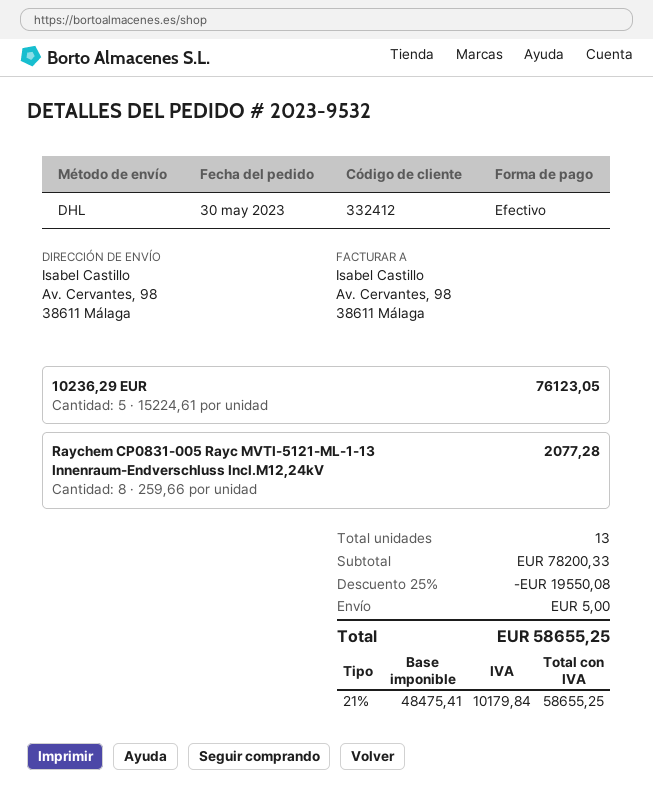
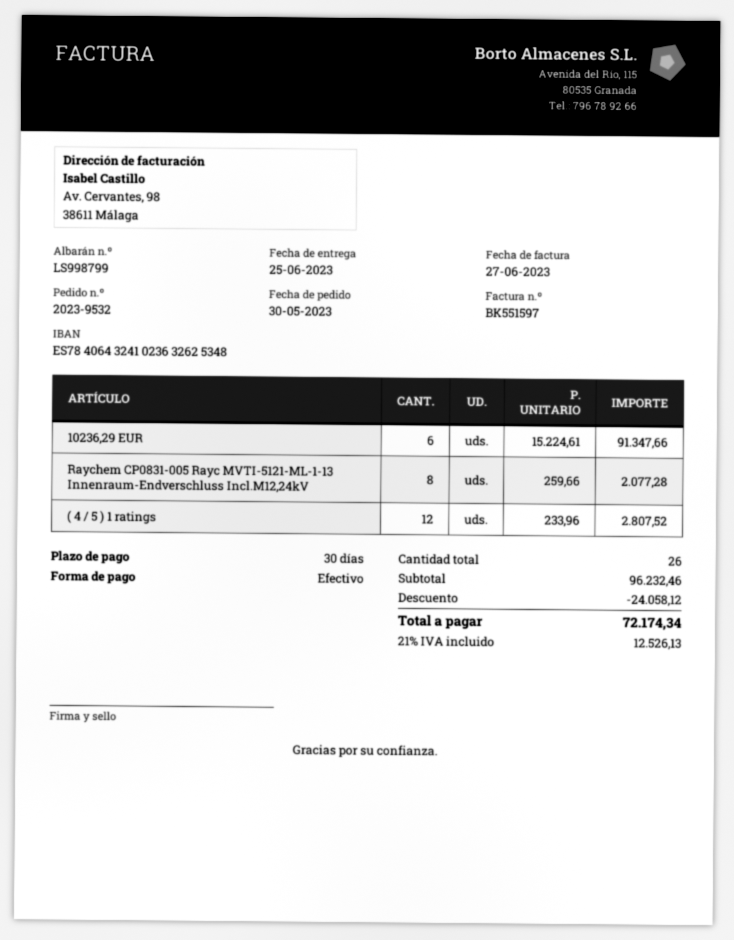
10236,29 EUR: 5 x 15224.61 = 76123.05 -> 6 x 15224.61 = 91347.66
( 4 / 5 ) 1 ratings: none -> 12 x 233.96 = 2807.52
total quantity: 13 -> 26
subtotal: 78200.33 -> 96232.46
discount: 19550.08 -> 24058.12
shipping: 5.00 -> none
tax: 21% = 10179.84 -> 21% = 12526.13
total: 58655.25 -> 72174.34

